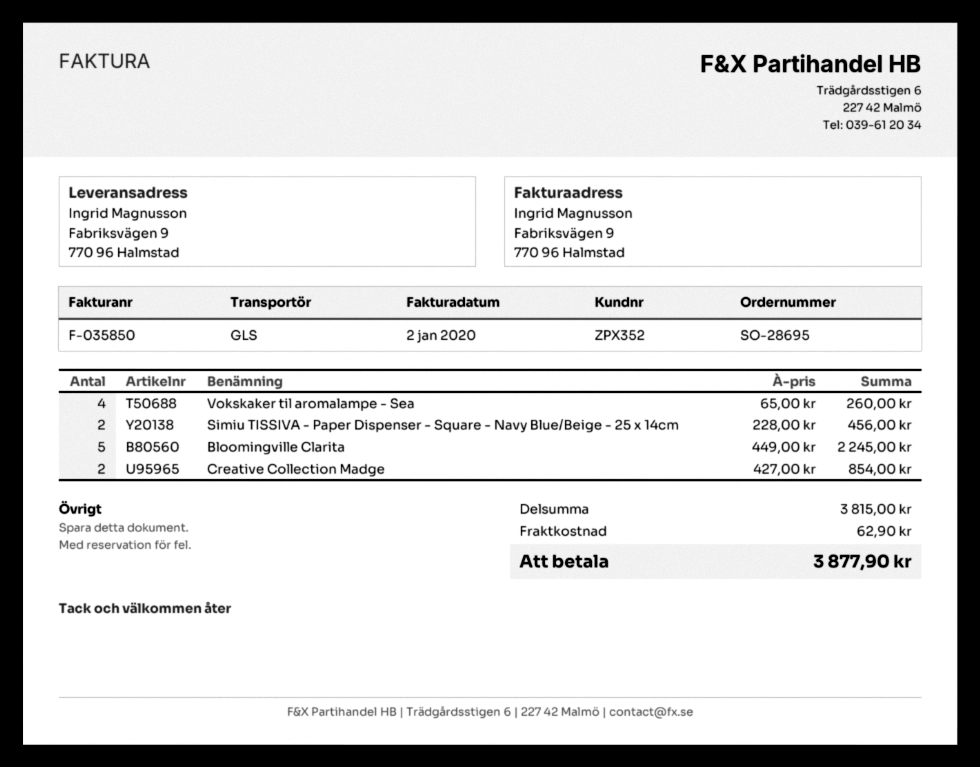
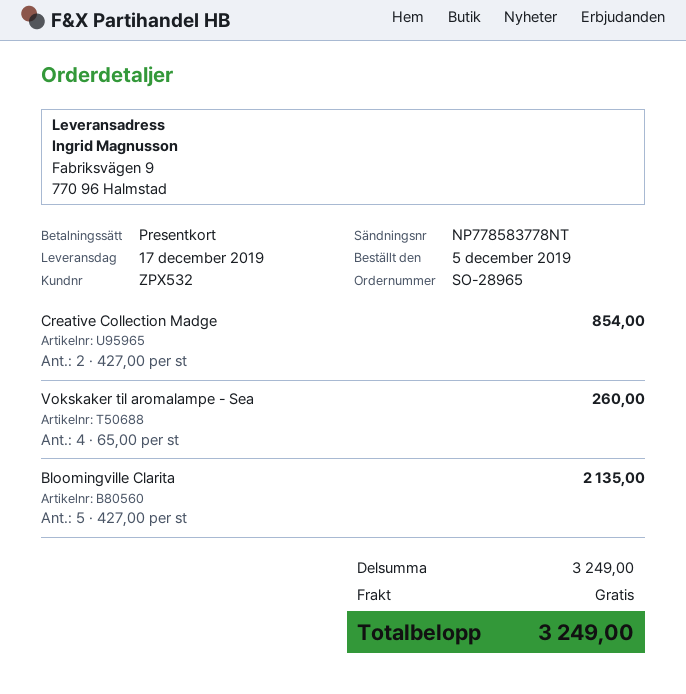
order number: SO-28695 -> SO-28965
customer number: ZPX352 -> ZPX532
Simiu TISSIVA - Paper Dispenser - Square - Navy Blue/Beige - 25 x 14cm: 2 x 228.00 = 456.00 -> none
Bloomingville Clarita: 5 x 449.00 = 2245.00 -> 5 x 427.00 = 2135.00
subtotal: 3815.00 -> 3249.00
shipping: 62.90 -> 0.00
total: 3877.90 -> 3249.00

